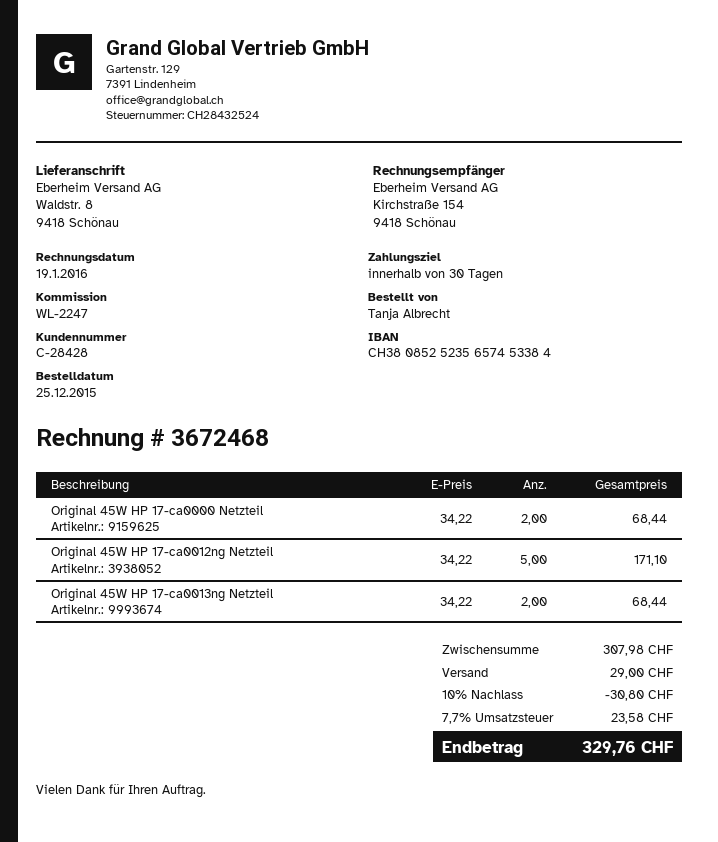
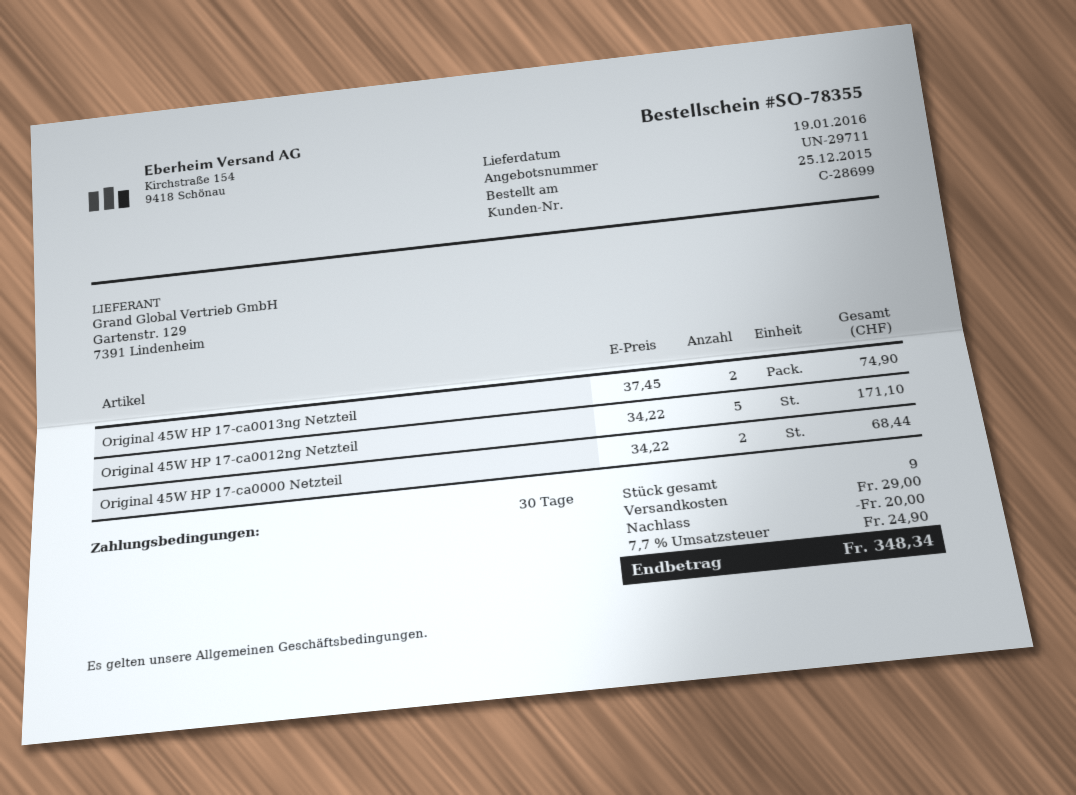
customer number: C-28428 -> C-28699
Original 45W HP 17-ca0013ng Netzteil: 2 x 34.22 = 68.44 -> 2 x 37.45 = 74.90
discount: 30.80 -> 20.00
tax: 7.7% = 23.58 -> 7.7% = 24.90
total: 329.76 -> 348.34

